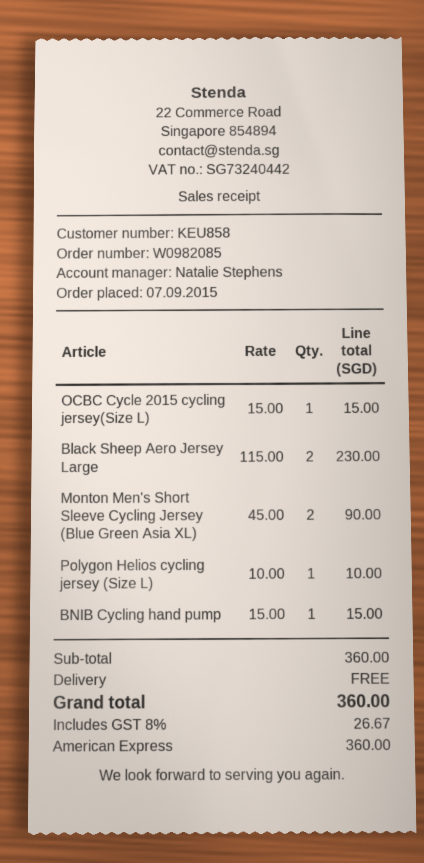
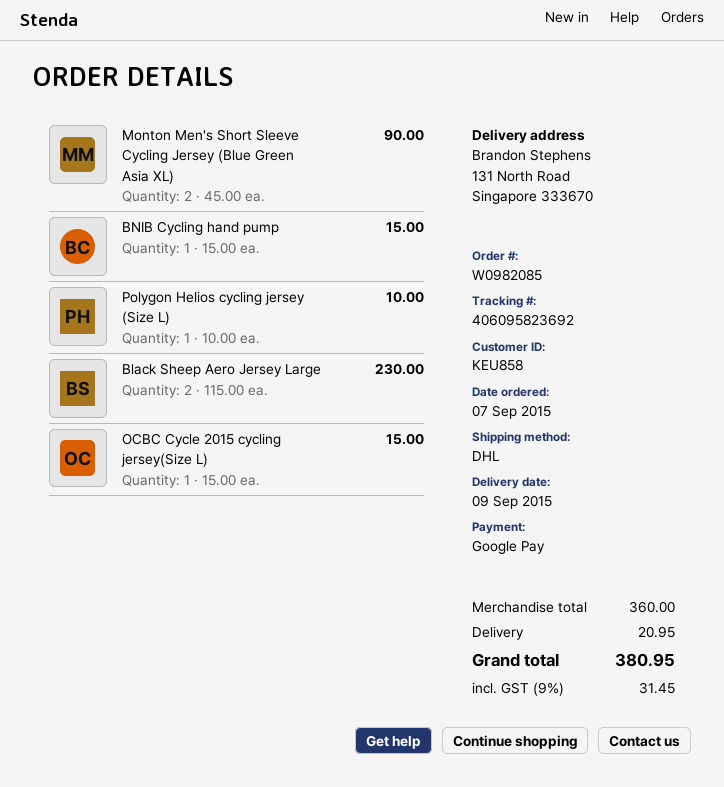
payment method: American Express -> Google Pay
shipping: 0.00 -> 20.95
tax: 8% = 26.67 -> 9% = 31.45
total: 360.00 -> 380.95

